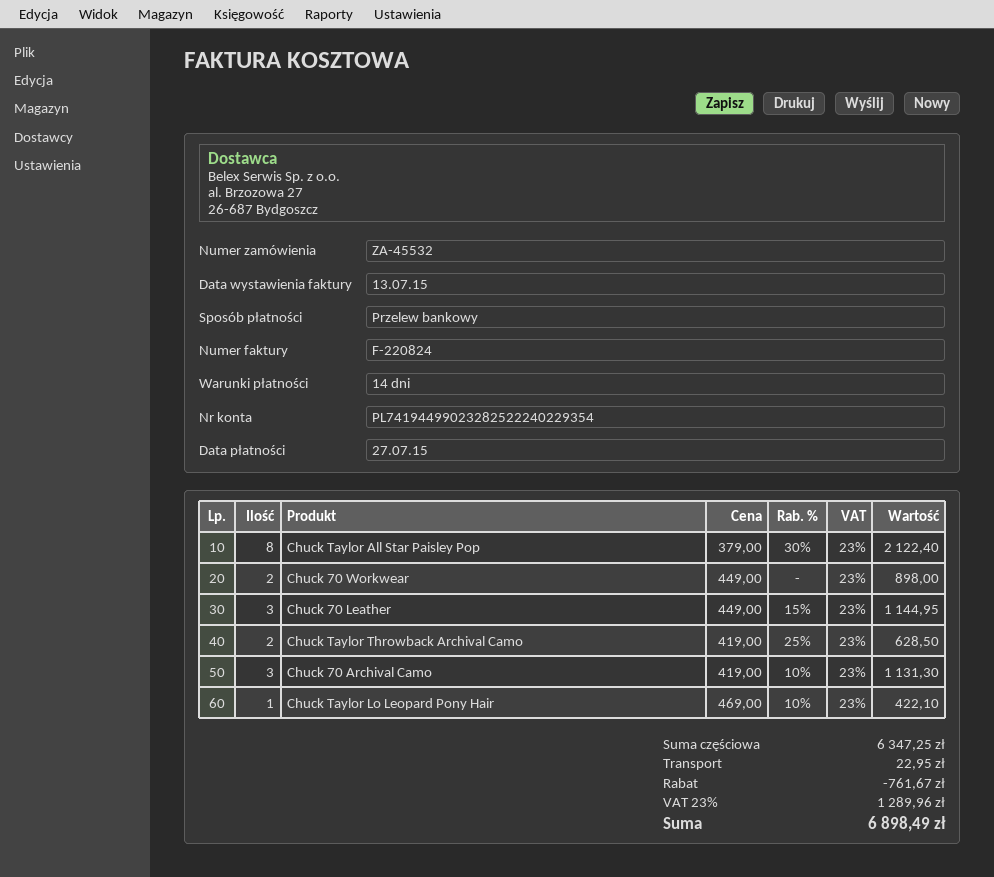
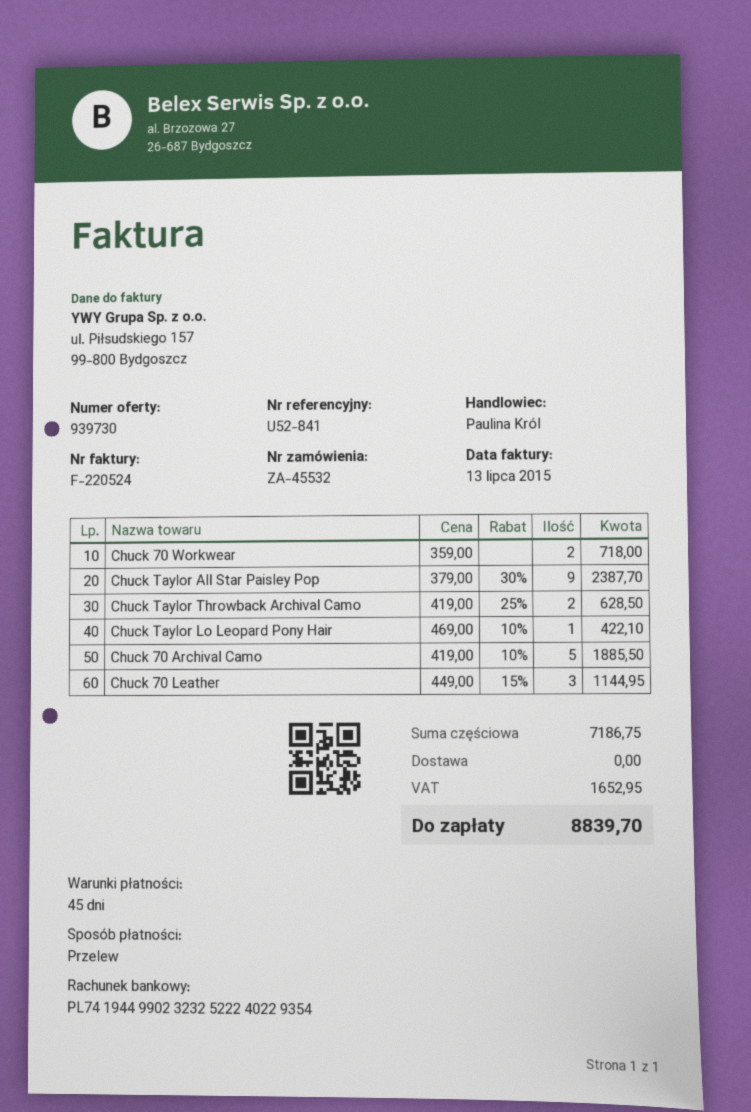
invoice number: F-220824 -> F-220524
payment terms: 14 days -> 45 days
bank account: PL74194499023282522240229354 -> PL74194499023232522240229354
Chuck Taylor All Star Paisley Pop: 8 x 379.00 - 30% = 2122.40 -> 9 x 379.00 - 30% = 2387.70
Chuck 70 Workwear: 2 x 449.00 = 898.00 -> 2 x 359.00 = 718.00
Chuck 70 Archival Camo: 3 x 419.00 - 10% = 1131.30 -> 5 x 419.00 - 10% = 1885.50
subtotal: 6347.25 -> 7186.75
discount: 761.67 -> none
shipping: 22.95 -> 0.00
tax: 1289.96 -> 1652.95
total: 6898.49 -> 8839.70

